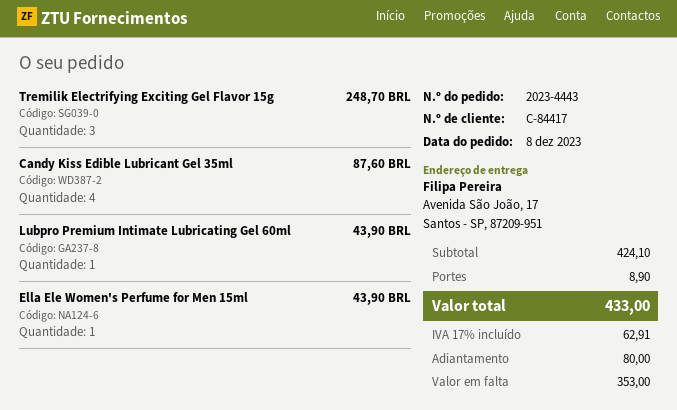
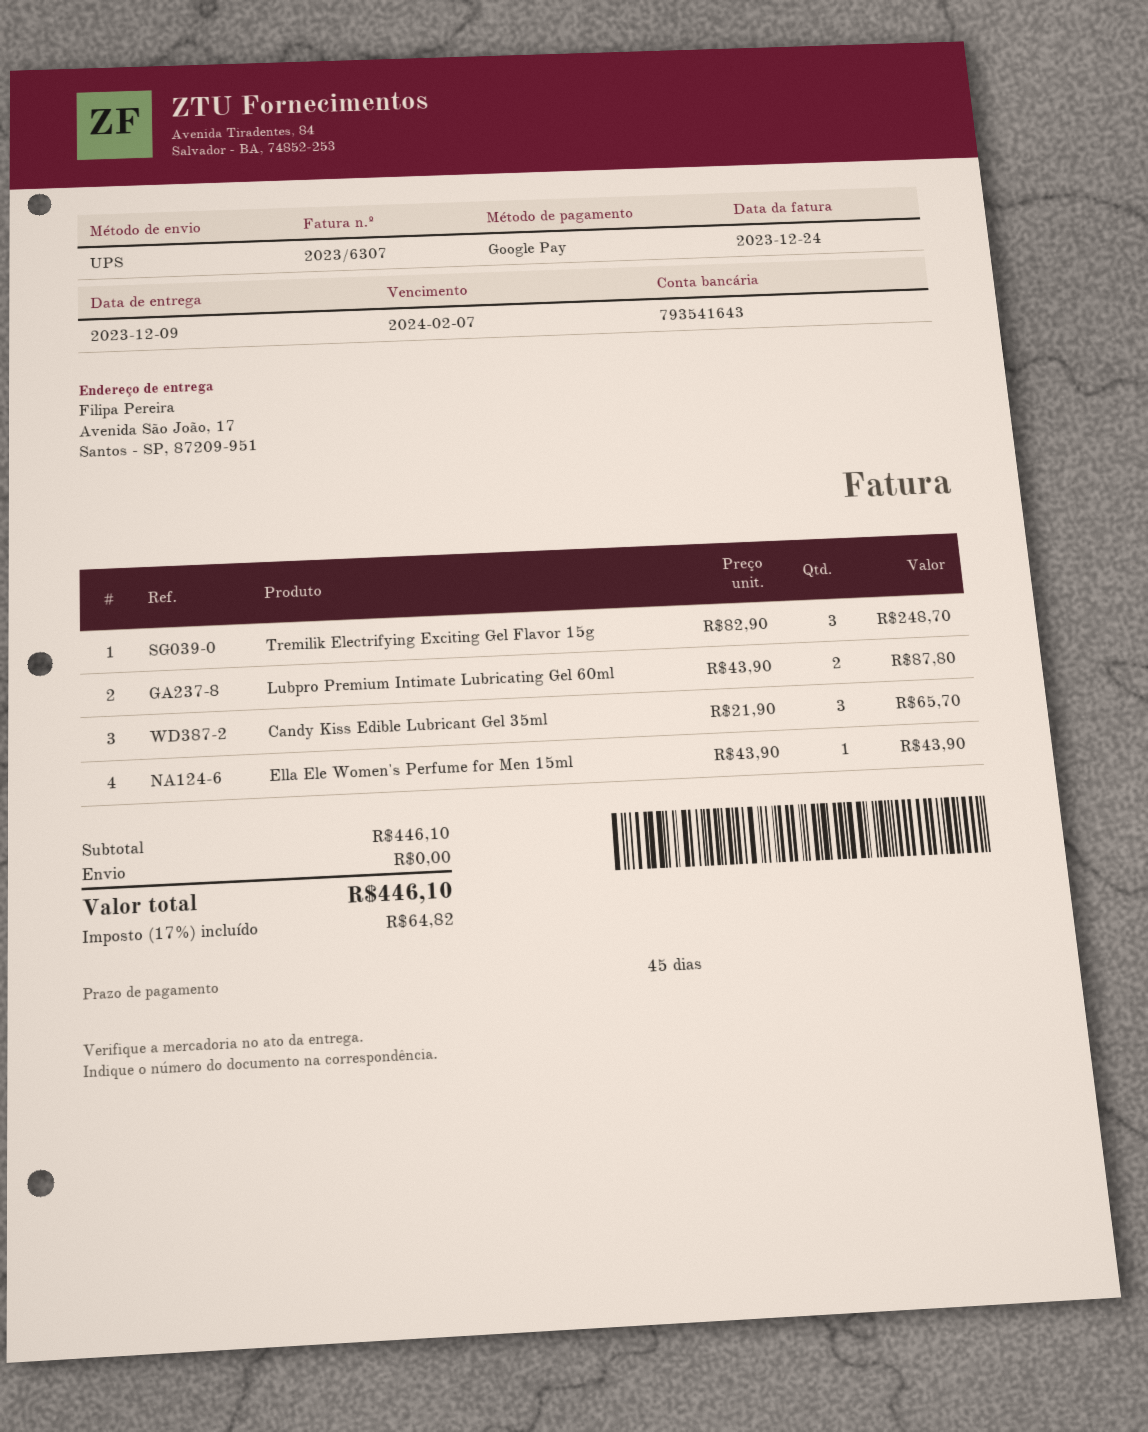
Candy Kiss Edible Lubricant Gel 35ml: 4 for 87.60 -> 3 for 65.70
Lubpro Premium Intimate Lubricating Gel 60ml: 1 for 43.90 -> 2 for 87.80
subtotal: 424.10 -> 446.10
shipping: 8.90 -> 0.00
tax: 17% = 62.91 -> 17% = 64.82
total: 433.00 -> 446.10

